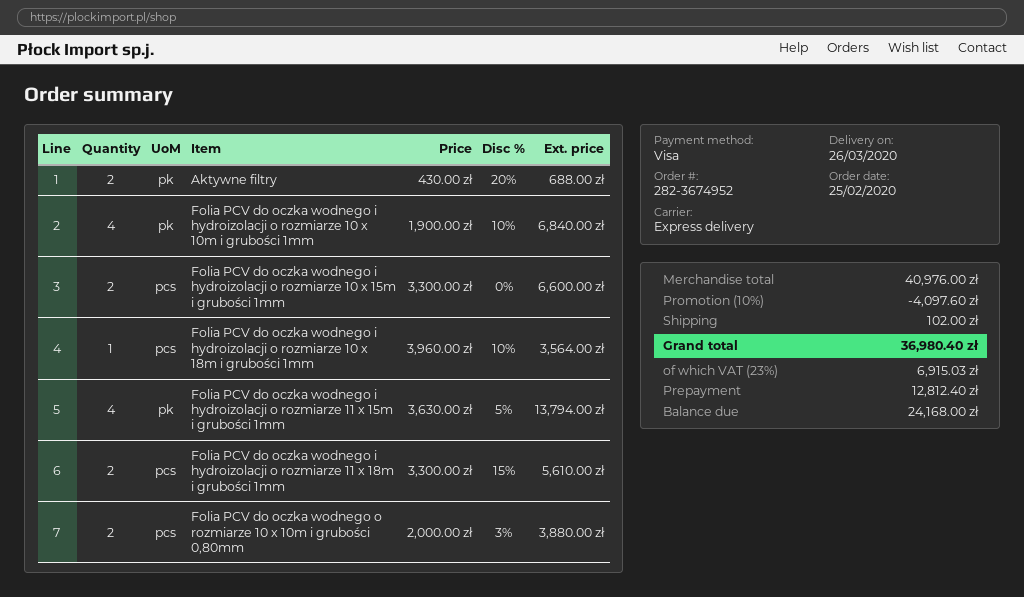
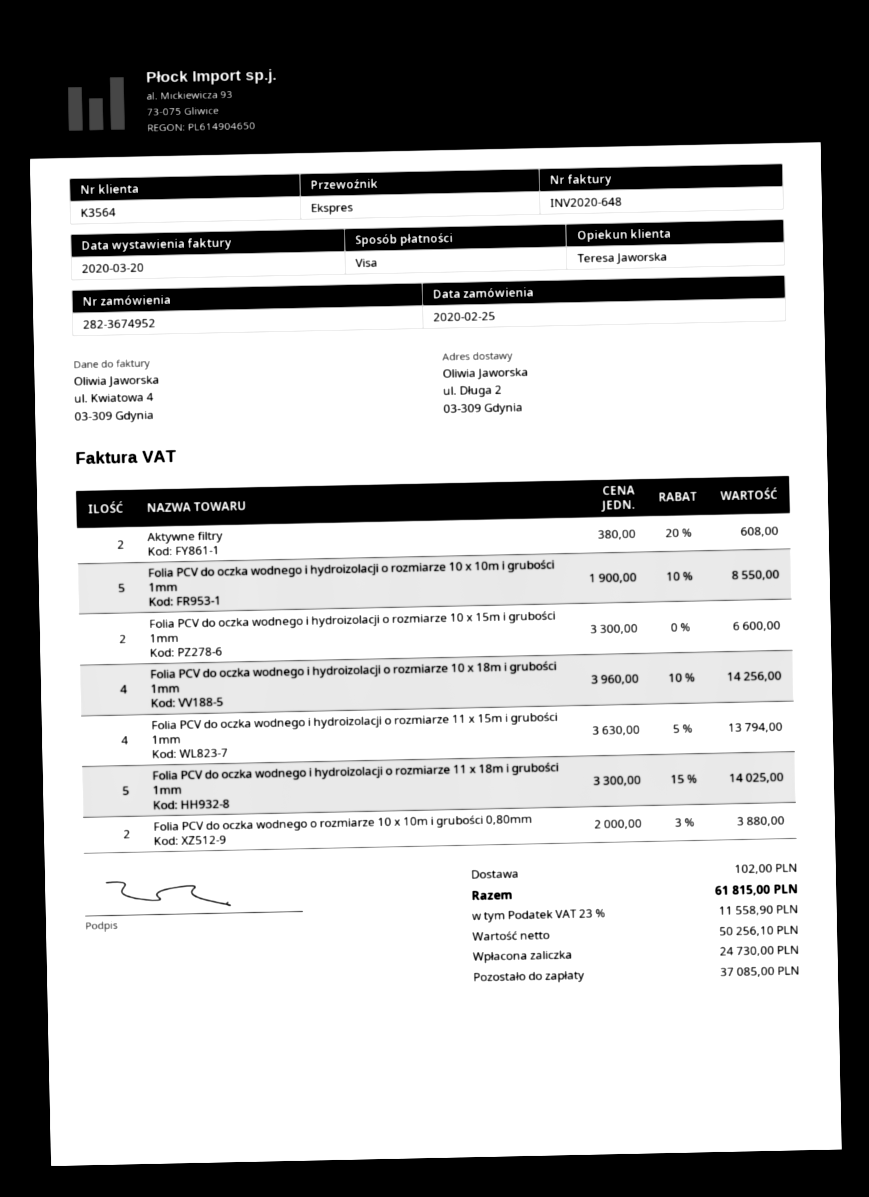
Aktywne filtry: 2 x 430.00 - 20% = 688.00 -> 2 x 380.00 - 20% = 608.00
Folia PCV do oczka wodnego i hydroizolacji o rozmiarze 10 x 10m i grubości 1mm: 4 x 1900.00 - 10% = 6840.00 -> 5 x 1900.00 - 10% = 8550.00
Folia PCV do oczka wodnego i hydroizolacji o rozmiarze 10 x 18m i grubości 1mm: 1 x 3960.00 - 10% = 3564.00 -> 4 x 3960.00 - 10% = 14256.00
Folia PCV do oczka wodnego i hydroizolacji o rozmiarze 11 x 18m i grubości 1mm: 2 x 3300.00 - 15% = 5610.00 -> 5 x 3300.00 - 15% = 14025.00
discount: 10% = 4097.60 -> none
tax: 23% = 6915.03 -> 23% = 11558.90
total: 36980.40 -> 61815.00
deposit: 12812.40 -> 24730.00
balance: 24168.00 -> 37085.00

